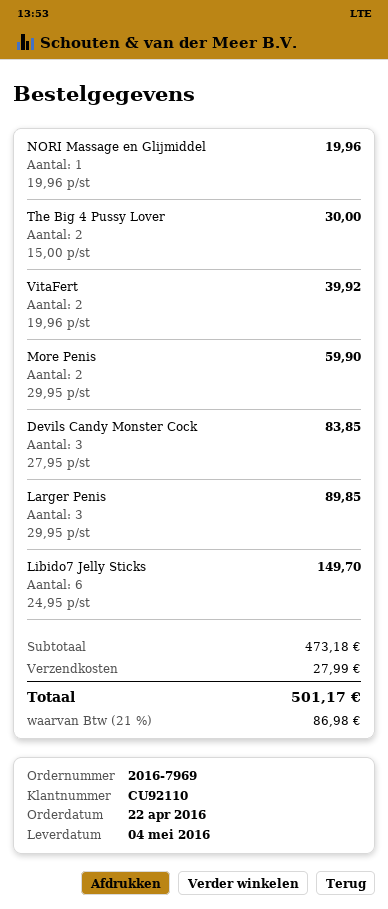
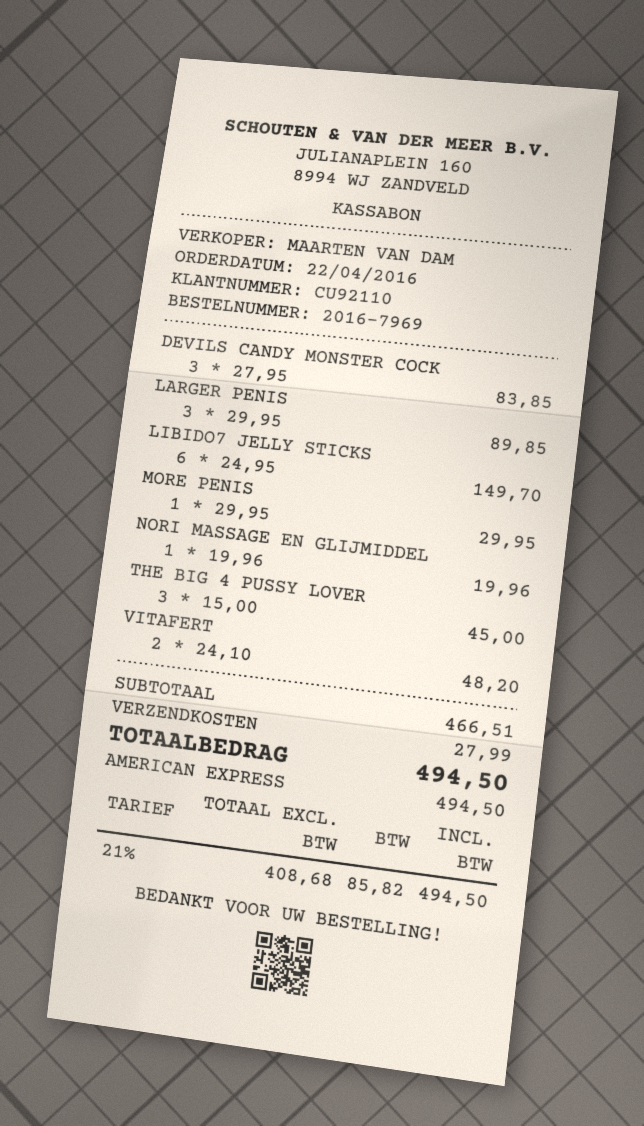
The Big 4 Pussy Lover: 2 x 15.00 = 30.00 -> 3 x 15.00 = 45.00
VitaFert: 2 x 19.96 = 39.92 -> 2 x 24.10 = 48.20
More Penis: 2 x 29.95 = 59.90 -> 1 x 29.95 = 29.95
subtotal: 473.18 -> 466.51
tax: 21% = 86.98 -> 21% = 85.82
total: 501.17 -> 494.50

